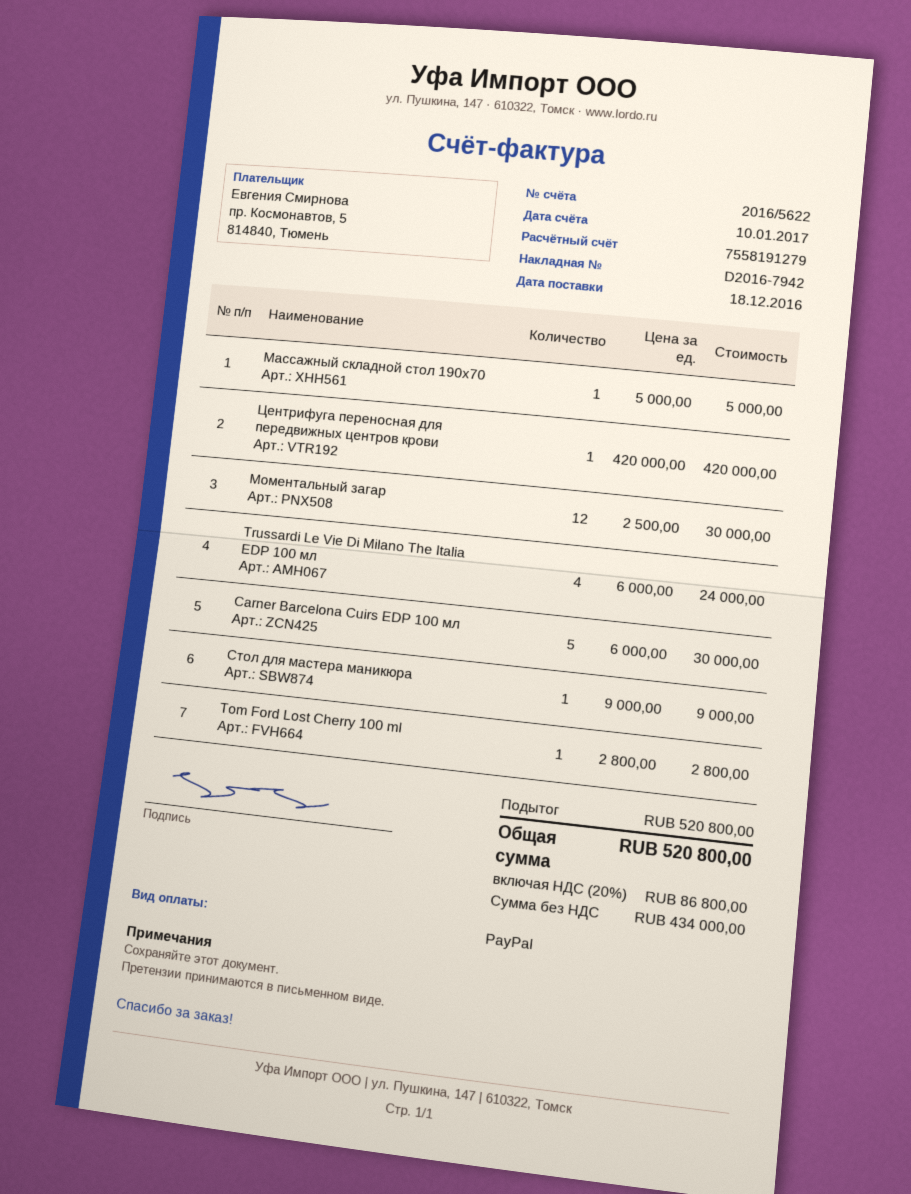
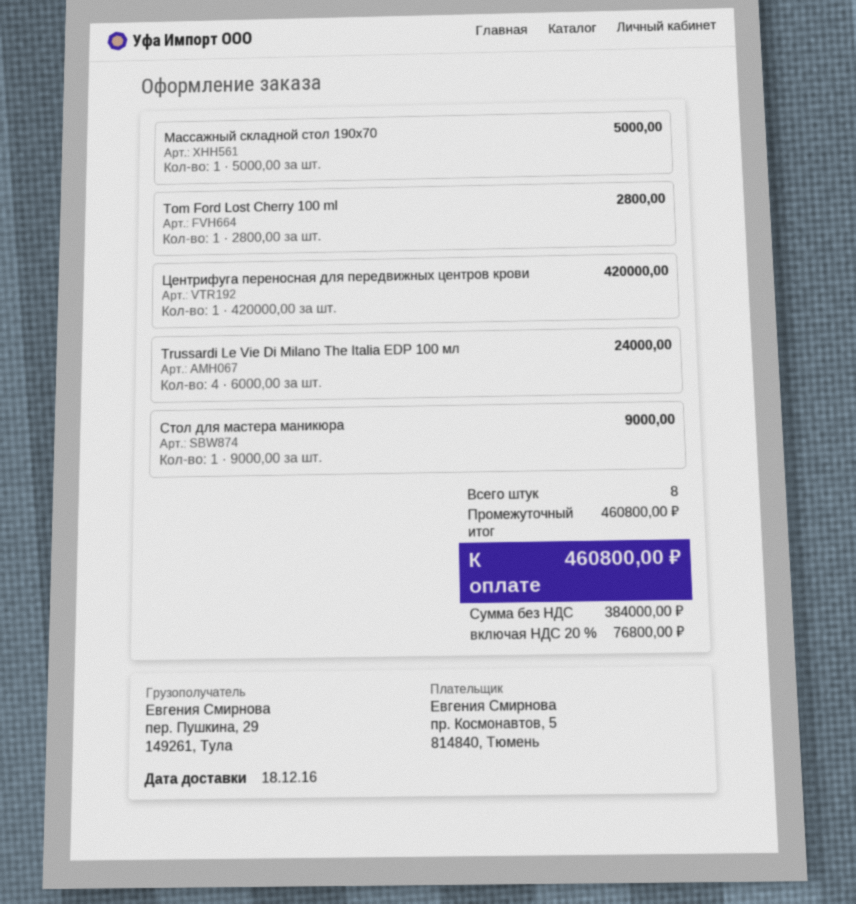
Моментальный загар: 12 x 2500.00 = 30000.00 -> none
Carner Barcelona Cuirs EDP 100 мл: 5 x 6000.00 = 30000.00 -> none
subtotal: 520800.00 -> 460800.00
net: 434000.00 -> 384000.00
tax: 20% = 86800.00 -> 20% = 76800.00
total: 520800.00 -> 460800.00

